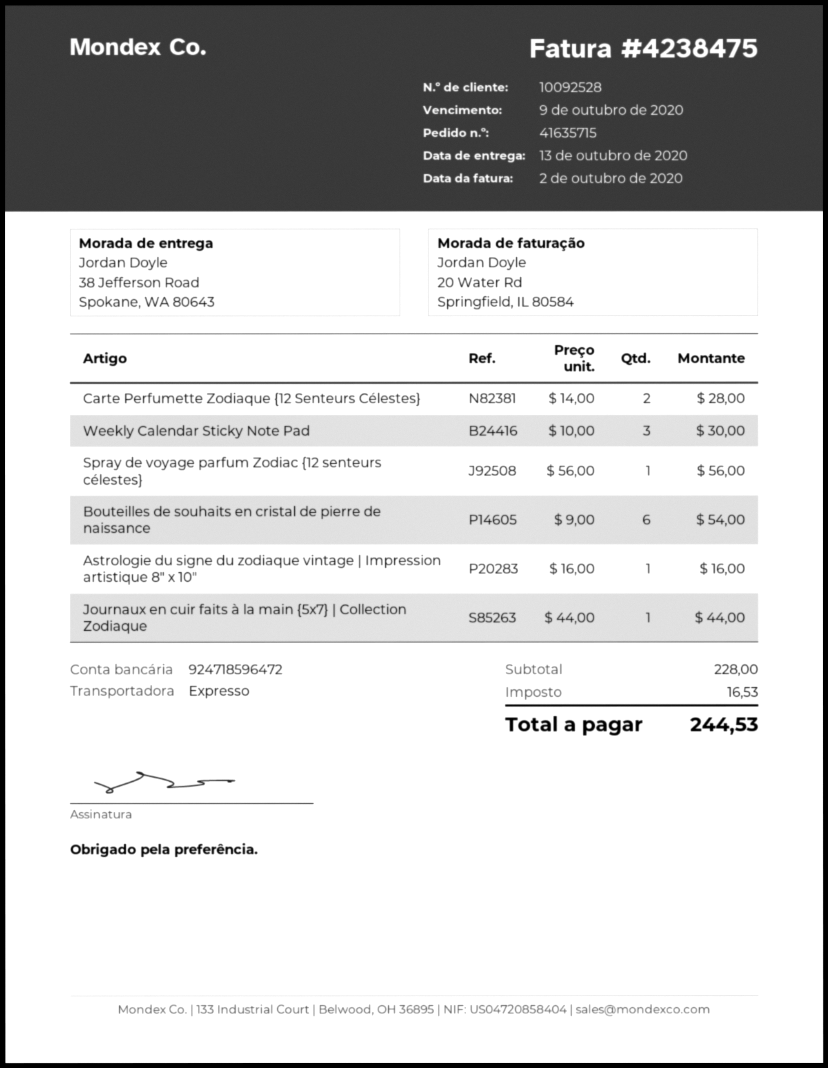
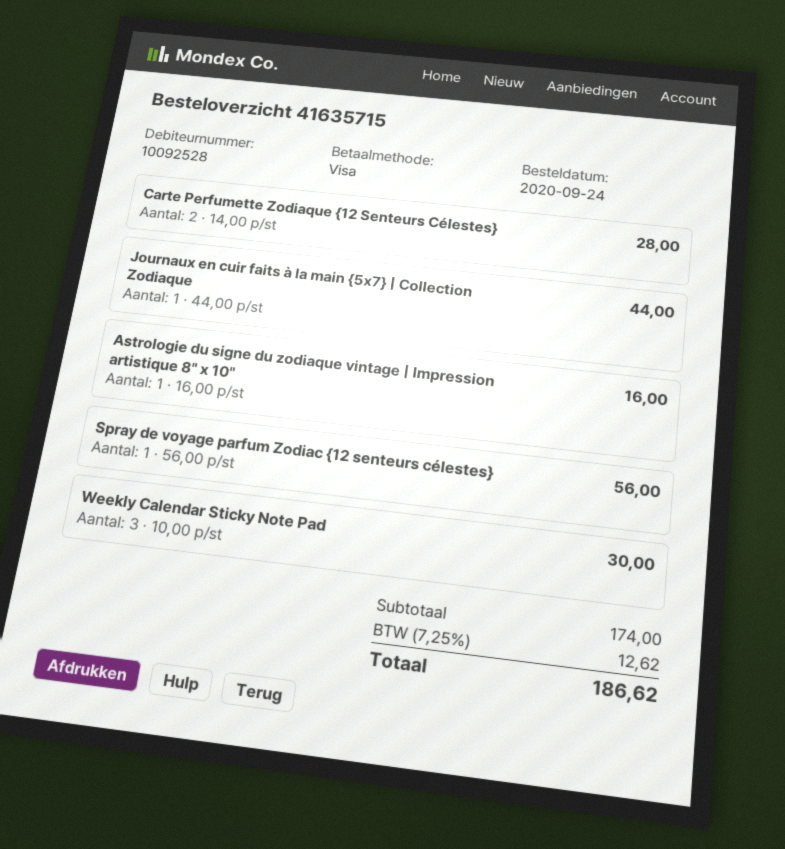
Bouteilles de souhaits en cristal de pierre de naissance: 6 x 9.00 = 54.00 -> none
subtotal: 228.00 -> 174.00
tax: 16.53 -> 12.62
total: 244.53 -> 186.62

